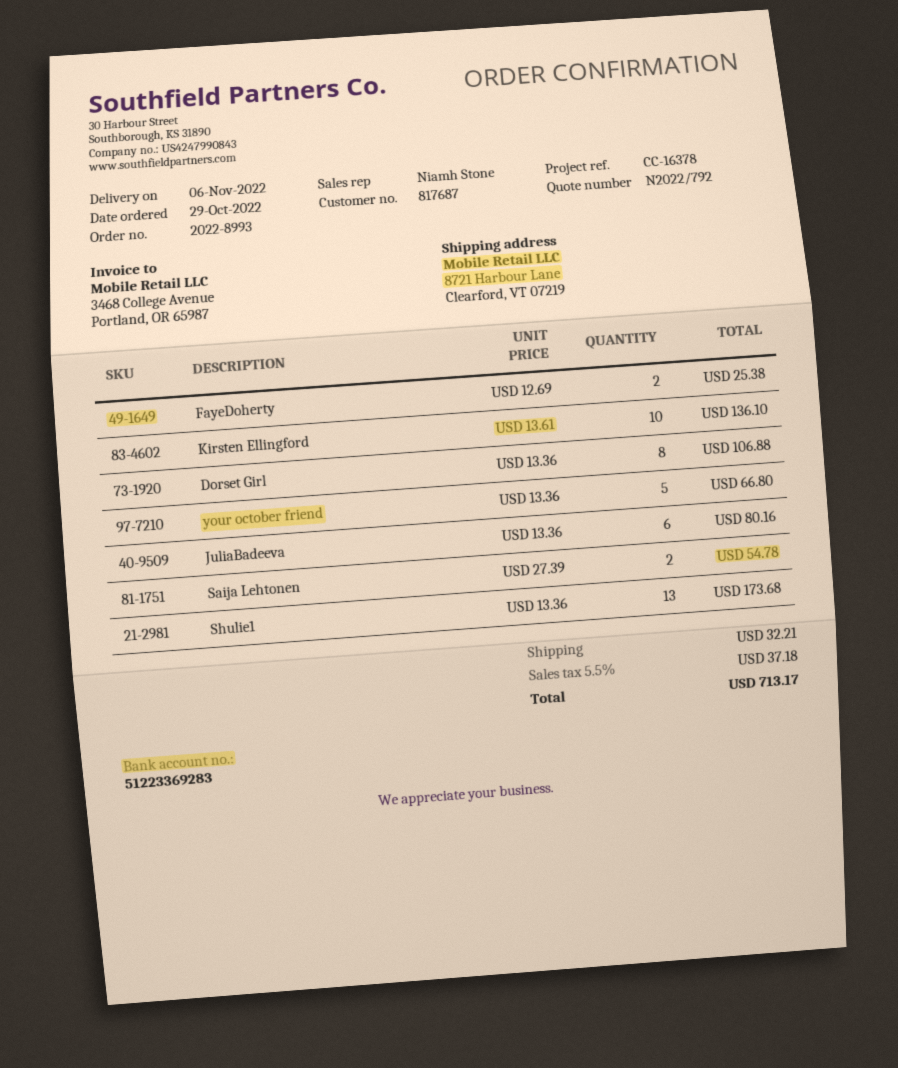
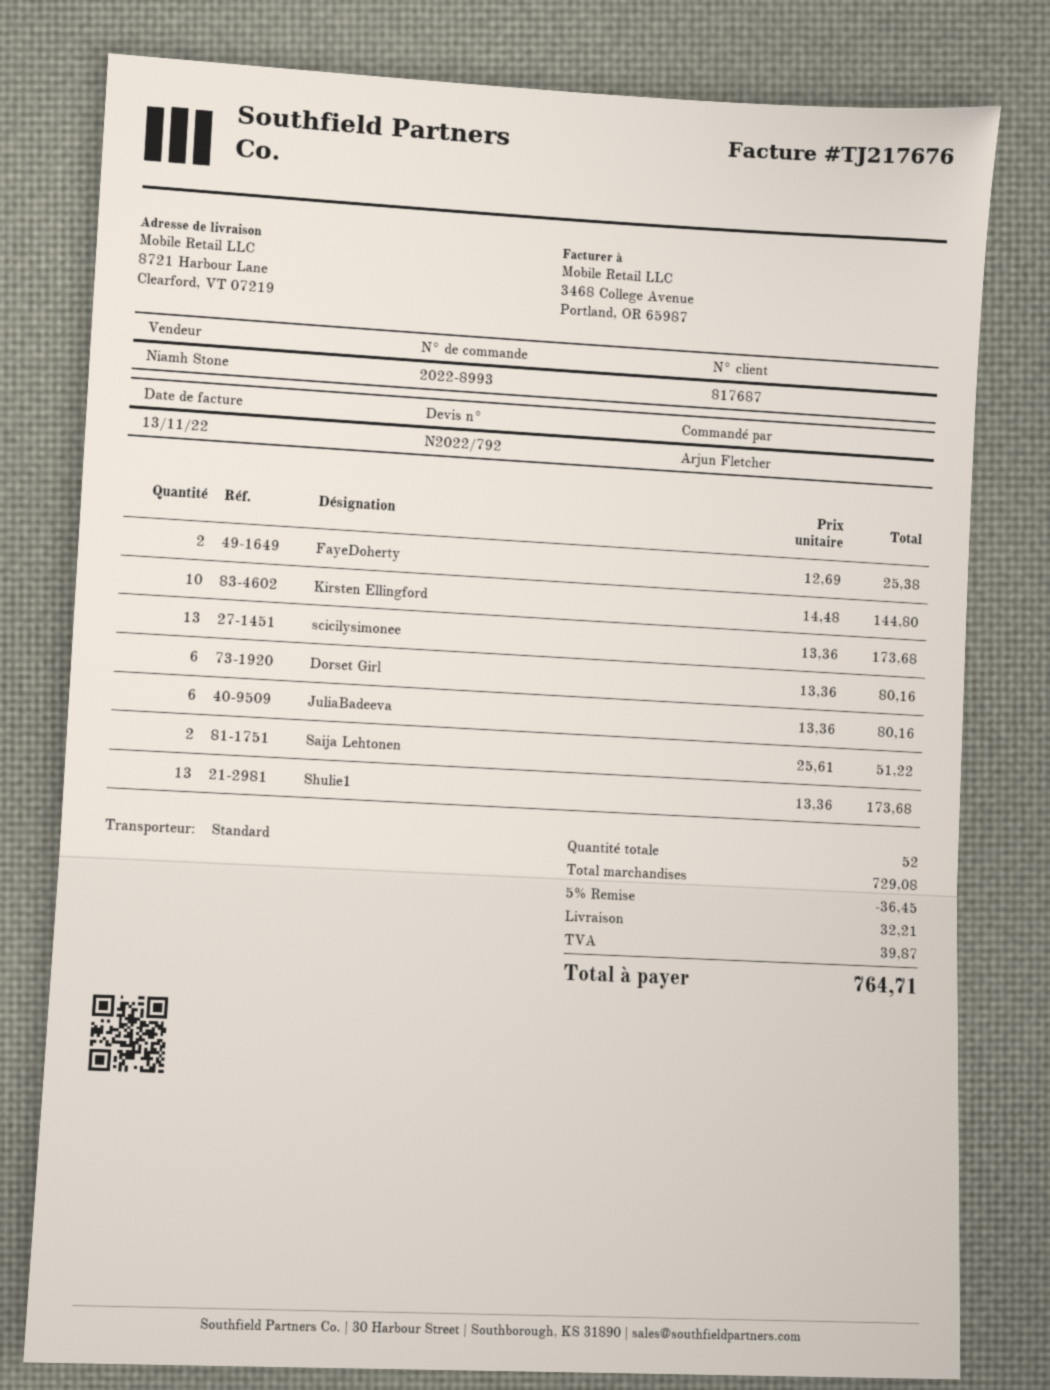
Kirsten Ellingford: 10 x 13.61 = 136.10 -> 10 x 14.48 = 144.80
Dorset Girl: 8 x 13.36 = 106.88 -> 6 x 13.36 = 80.16
your october friend: 5 x 13.36 = 66.80 -> none
Saija Lehtonen: 2 x 27.39 = 54.78 -> 2 x 25.61 = 51.22
scicilysimonee: none -> 13 x 13.36 = 173.68
discount: none -> 5% = 36.45
tax: 37.18 -> 39.87
total: 713.17 -> 764.71

